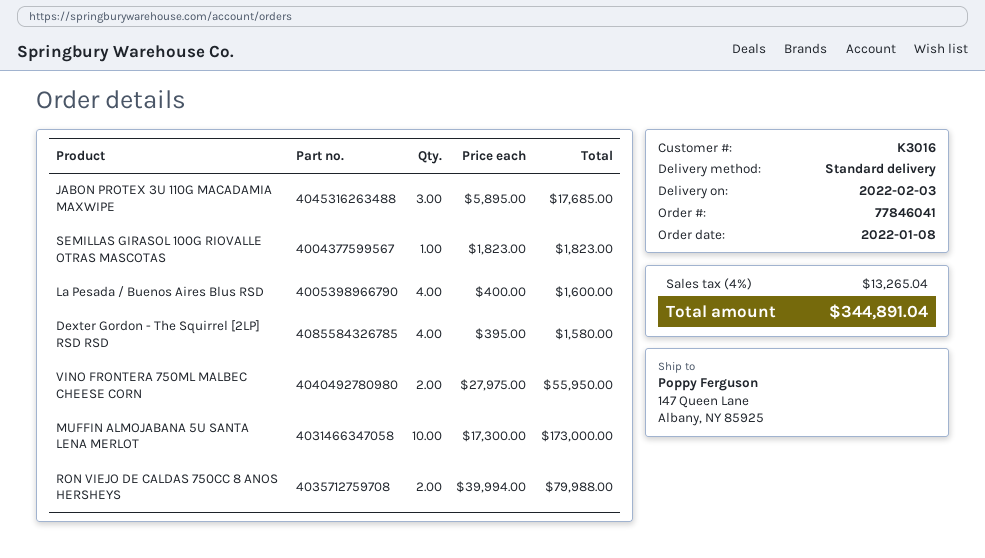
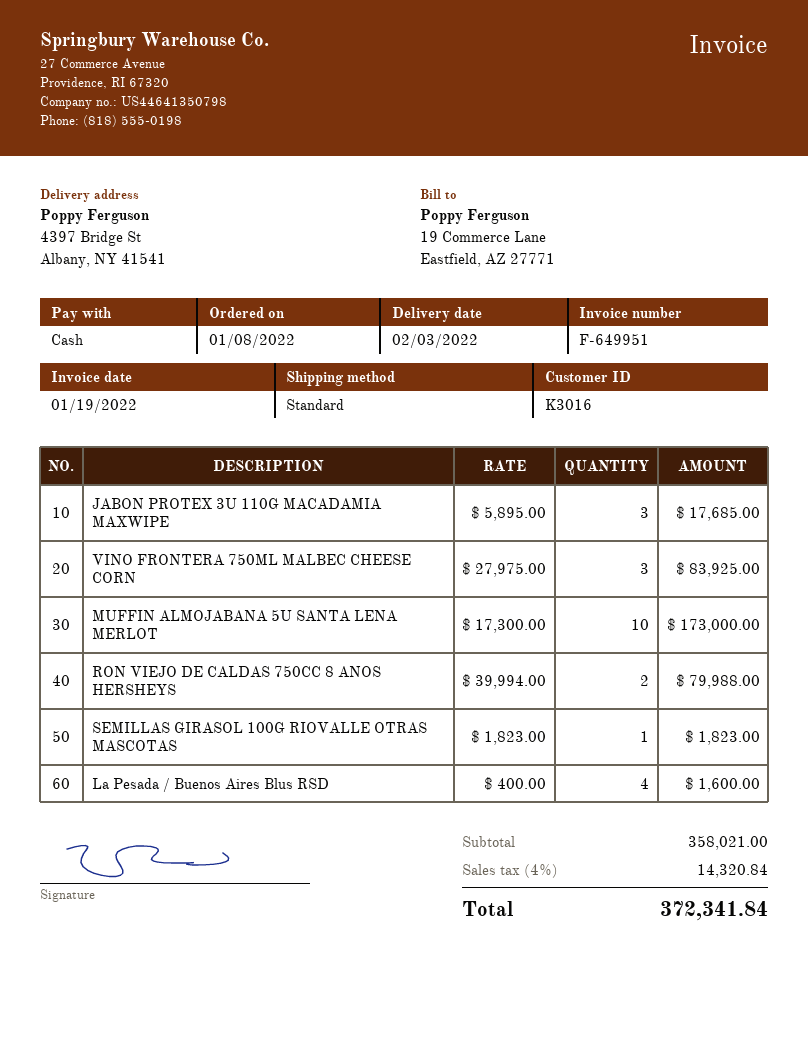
ship to: 147 Queen Lane, Albany, NY 85925 -> 4397 Bridge St, Albany, NY 41541
Dexter Gordon - The Squirrel [2LP] RSD RSD: 4 x 395.00 = 1580.00 -> none
VINO FRONTERA 750ML MALBEC CHEESE CORN: 2 x 27975.00 = 55950.00 -> 3 x 27975.00 = 83925.00
tax: 4% = 13265.04 -> 4% = 14320.84
total: 344891.04 -> 372341.84

